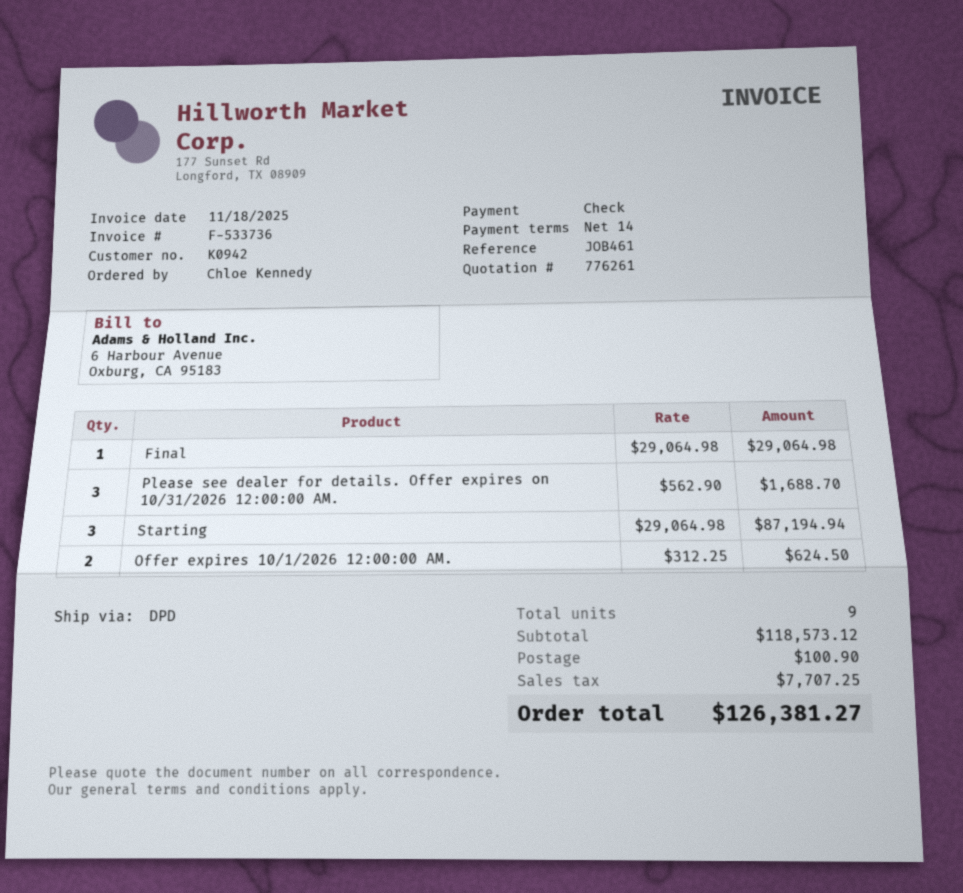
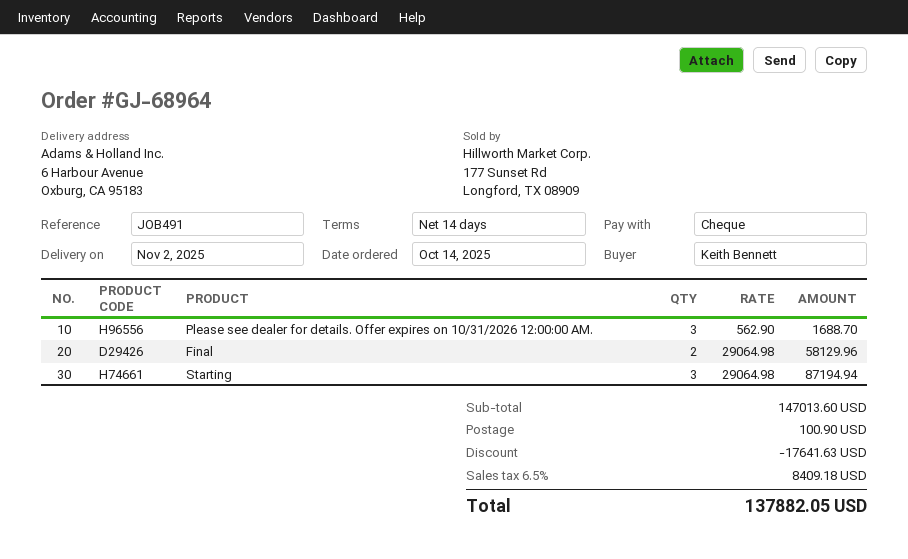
reference: JOB461 -> JOB491
ordered by: Chloe Kennedy -> Keith Bennett
Final: 1 x 29064.98 = 29064.98 -> 2 x 29064.98 = 58129.96
Offer expires 10/1/2026 12:00:00 AM.: 2 x 312.25 = 624.50 -> none
subtotal: 118573.12 -> 147013.60
discount: none -> 17641.63
tax: 7707.25 -> 8409.18
total: 126381.27 -> 137882.05

